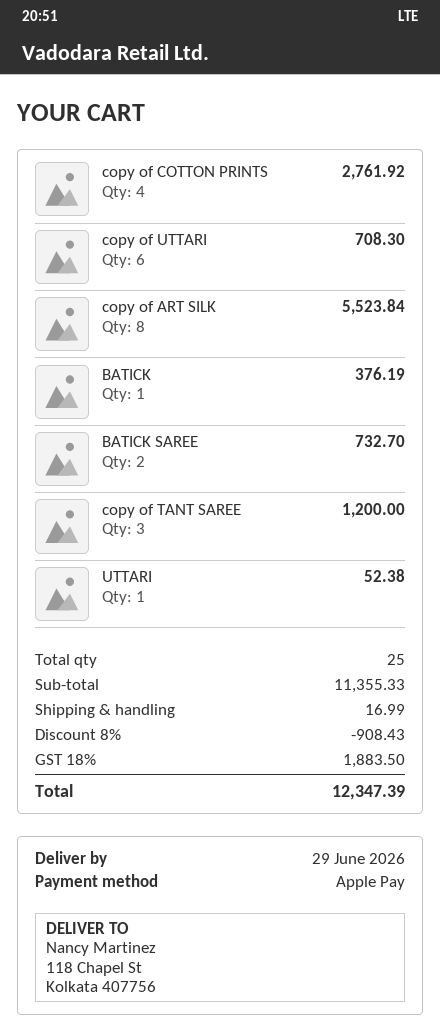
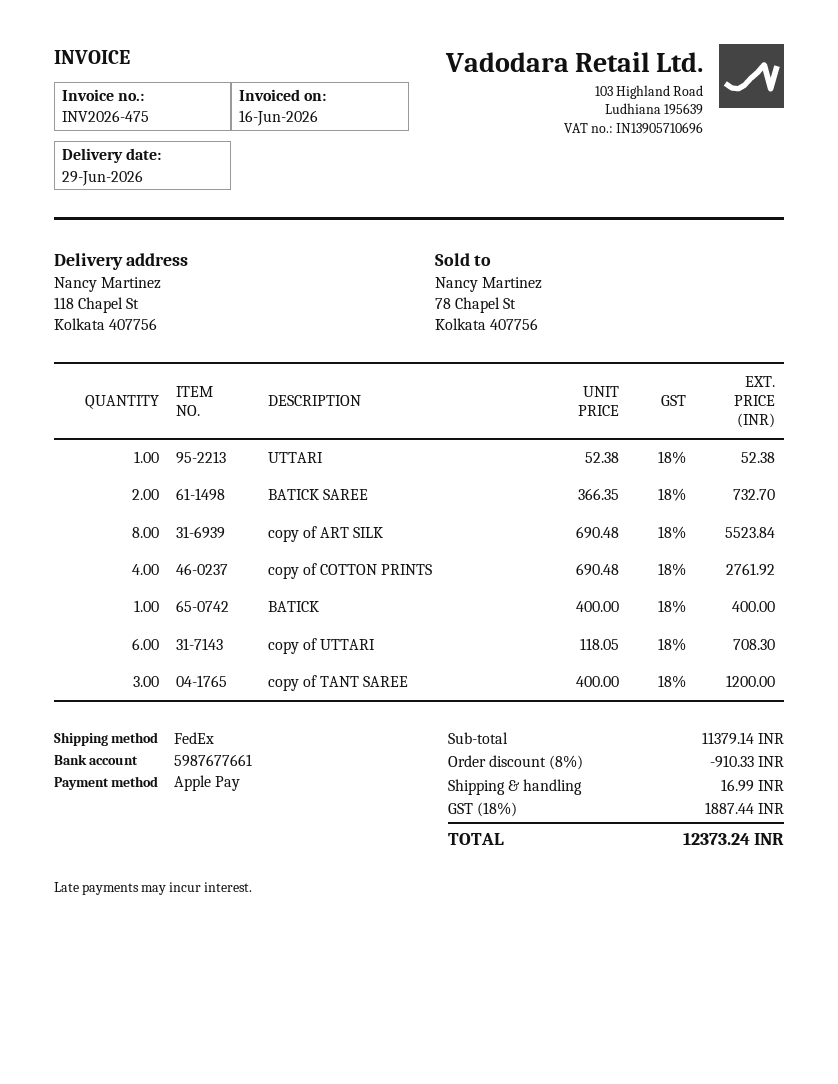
BATICK: 1 for 376.19 -> 1 for 400.00
subtotal: 11355.33 -> 11379.14
discount: 8% = 908.43 -> 8% = 910.33
tax: 18% = 1883.50 -> 18% = 1887.44
total: 12347.39 -> 12373.24

